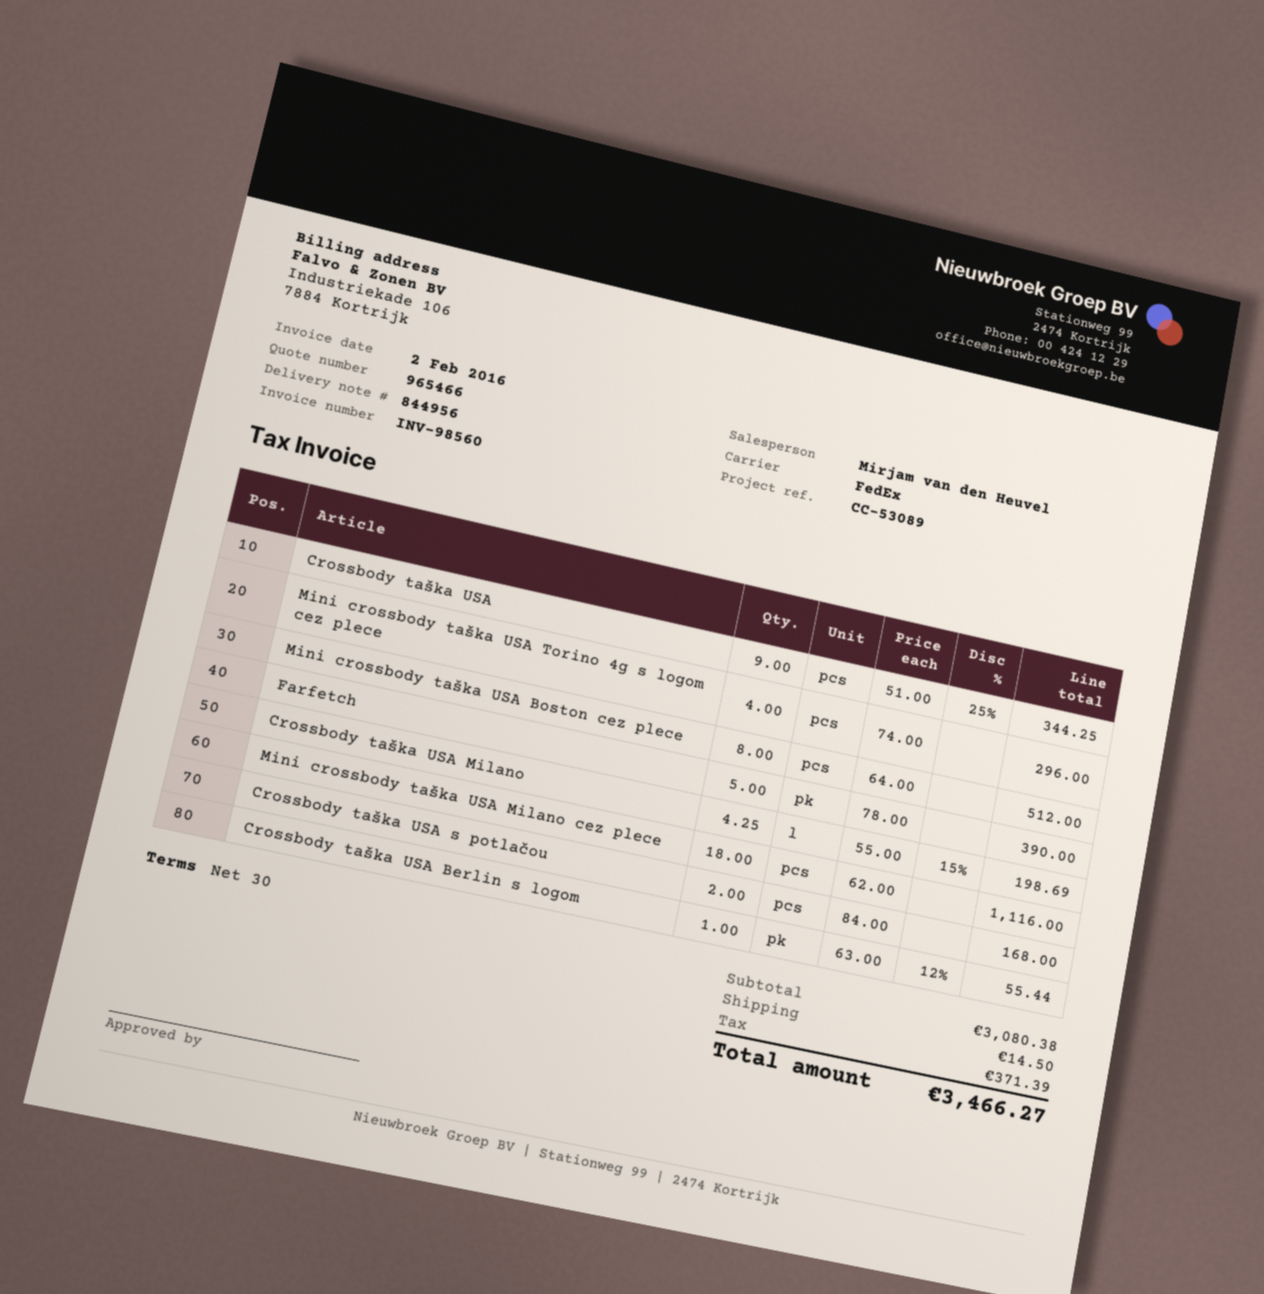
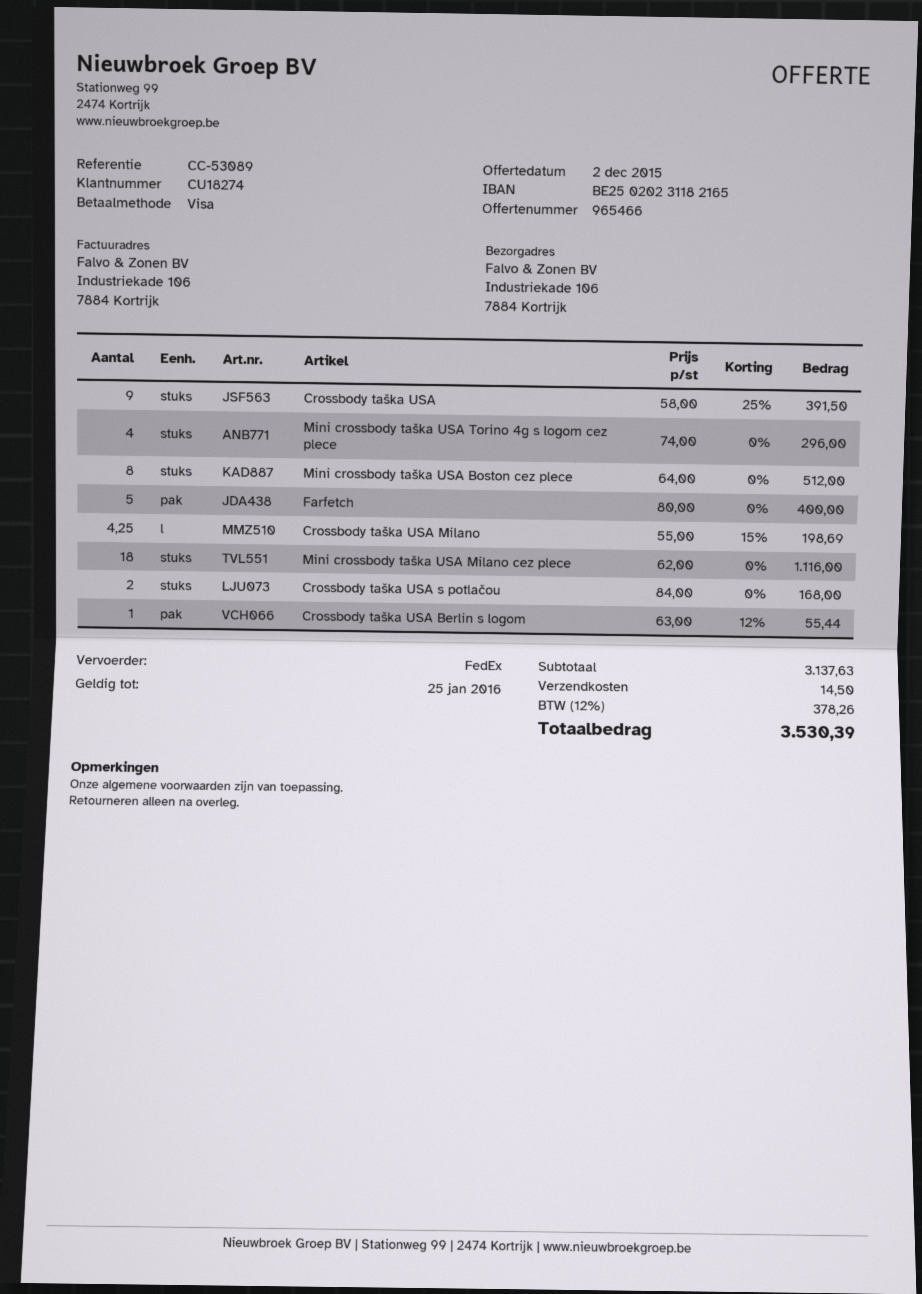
Crossbody taška USA: 9 x 51.00 - 25% = 344.25 -> 9 x 58.00 - 25% = 391.50
Farfetch: 5 x 78.00 = 390.00 -> 5 x 80.00 = 400.00
subtotal: 3080.38 -> 3137.63
tax: 371.39 -> 378.26
total: 3466.27 -> 3530.39

